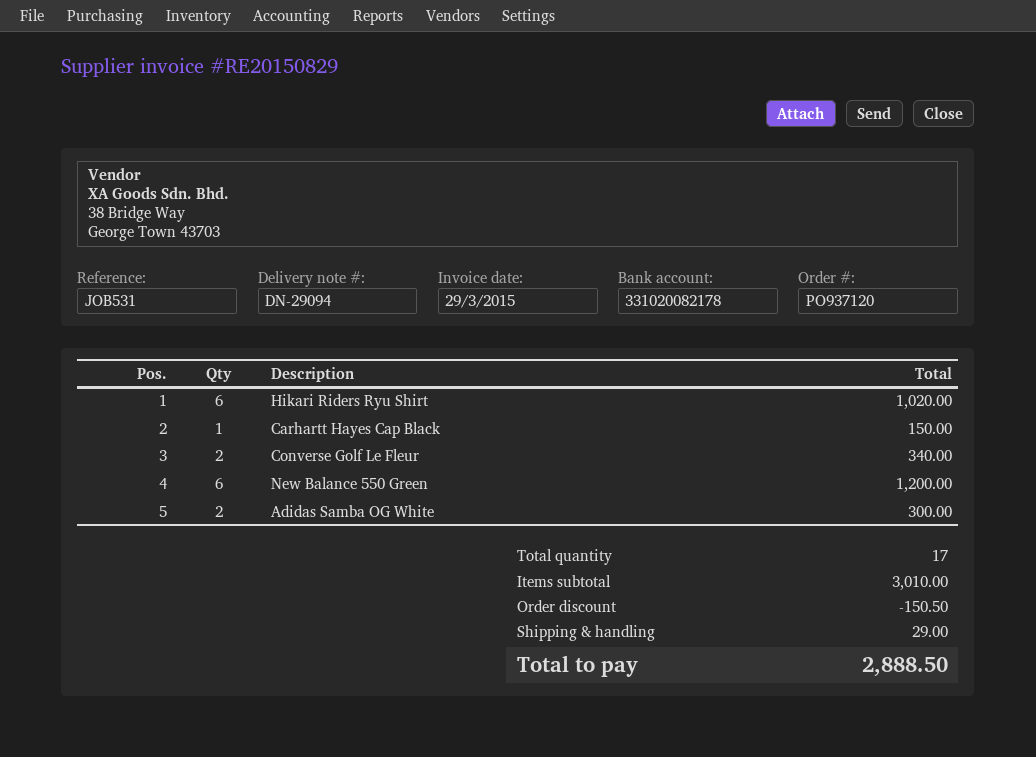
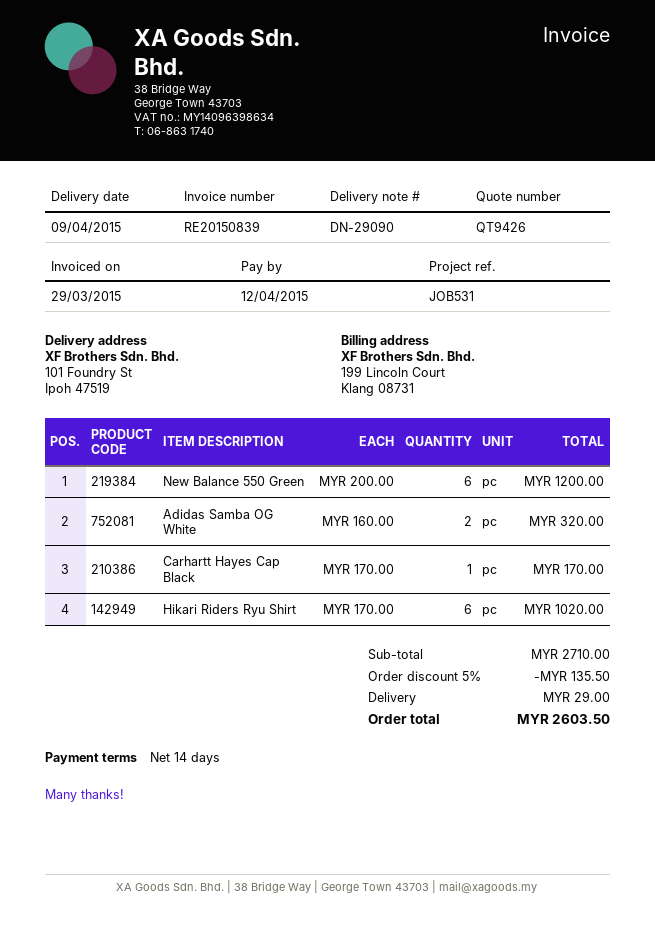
delivery note number: DN-29094 -> DN-29090
invoice number: RE20150829 -> RE20150839
Carhartt Hayes Cap Black: 1 for 150.00 -> 1 for 170.00
Converse Golf Le Fleur: 2 for 340.00 -> none
Adidas Samba OG White: 2 for 300.00 -> 2 for 320.00
subtotal: 3010.00 -> 2710.00
discount: 150.50 -> 135.50
total: 2888.50 -> 2603.50

